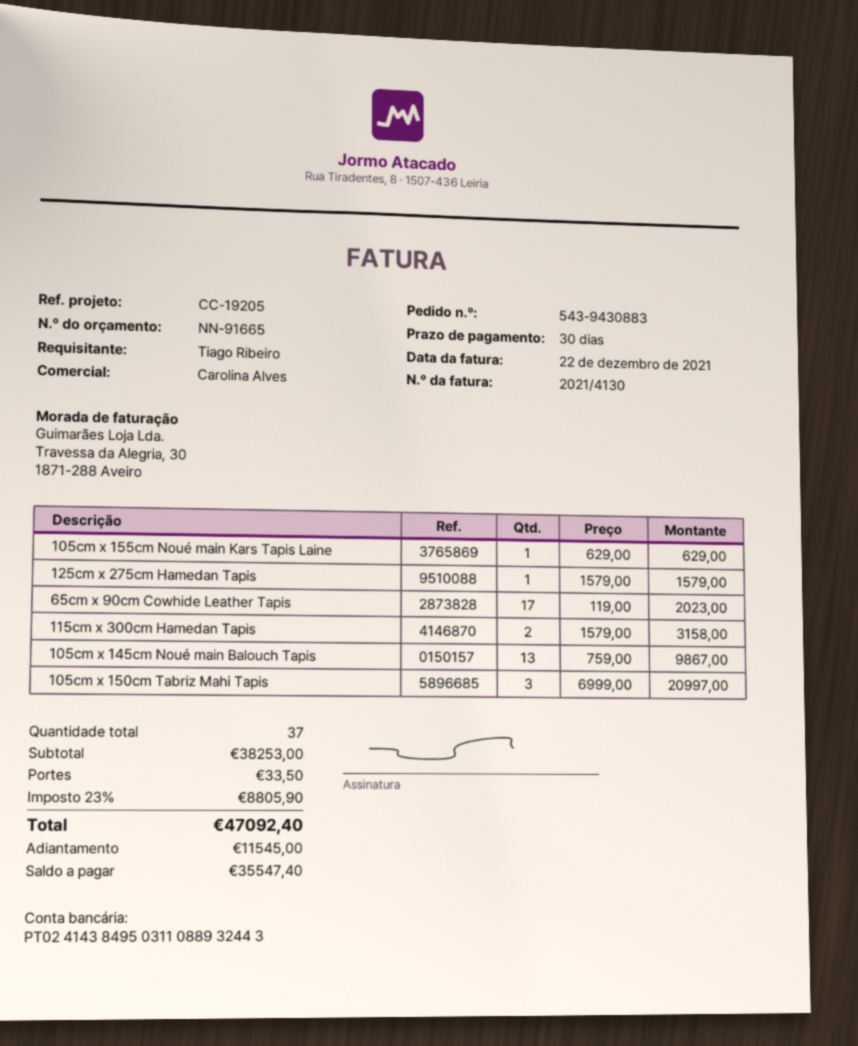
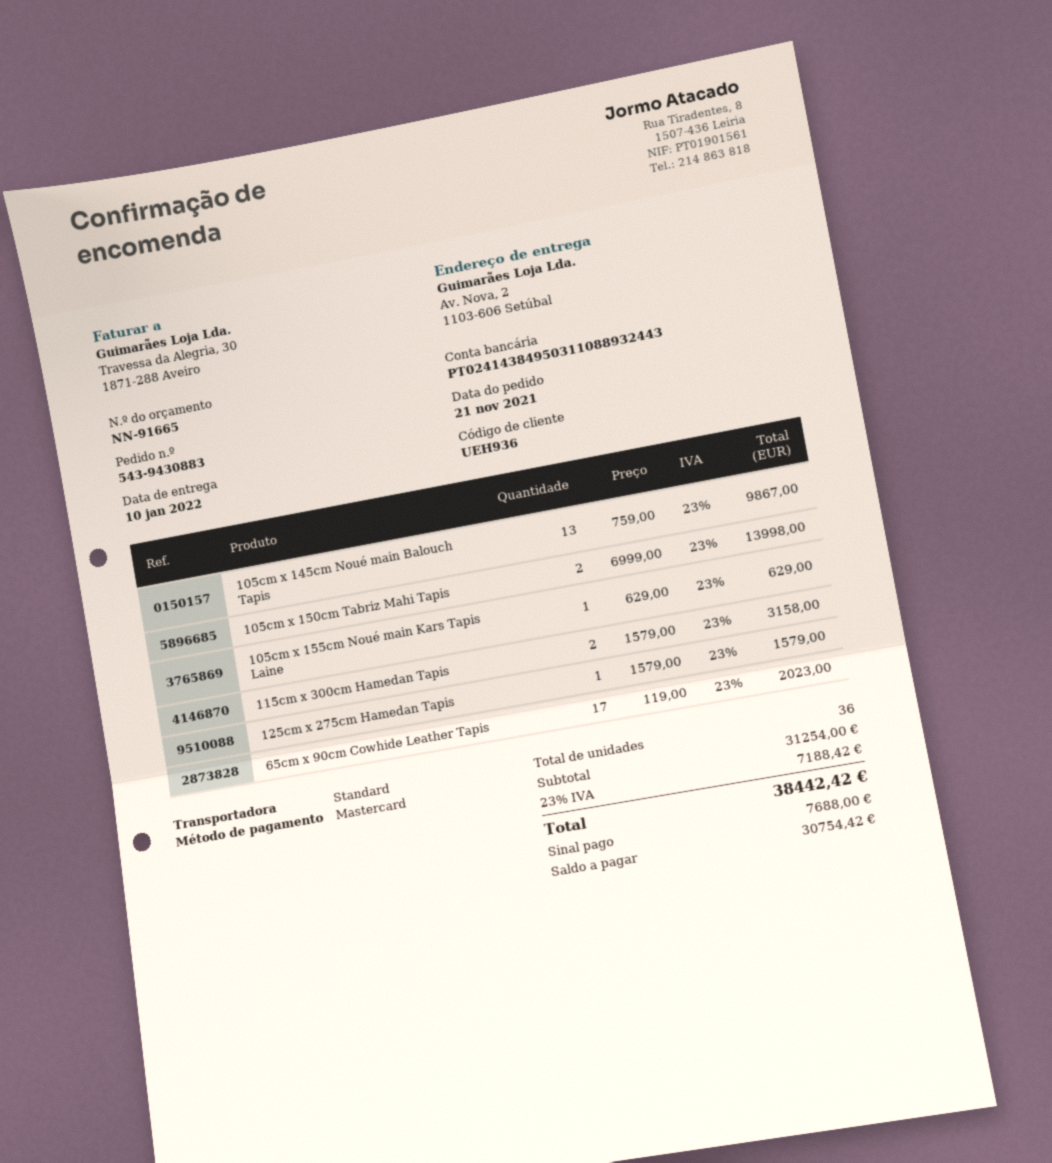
105cm x 150cm Tabriz Mahi Tapis: 3 x 6999.00 = 20997.00 -> 2 x 6999.00 = 13998.00
total quantity: 37 -> 36
subtotal: 38253.00 -> 31254.00
shipping: 33.50 -> none
tax: 23% = 8805.90 -> 23% = 7188.42
total: 47092.40 -> 38442.42
deposit: 11545.00 -> 7688.00
balance: 35547.40 -> 30754.42

